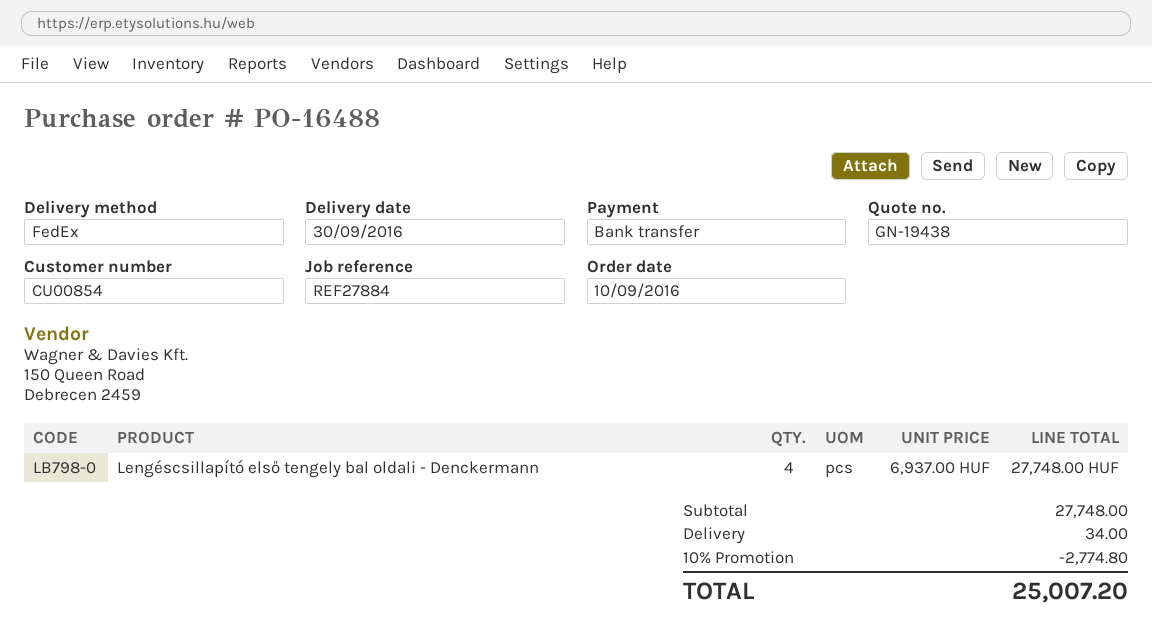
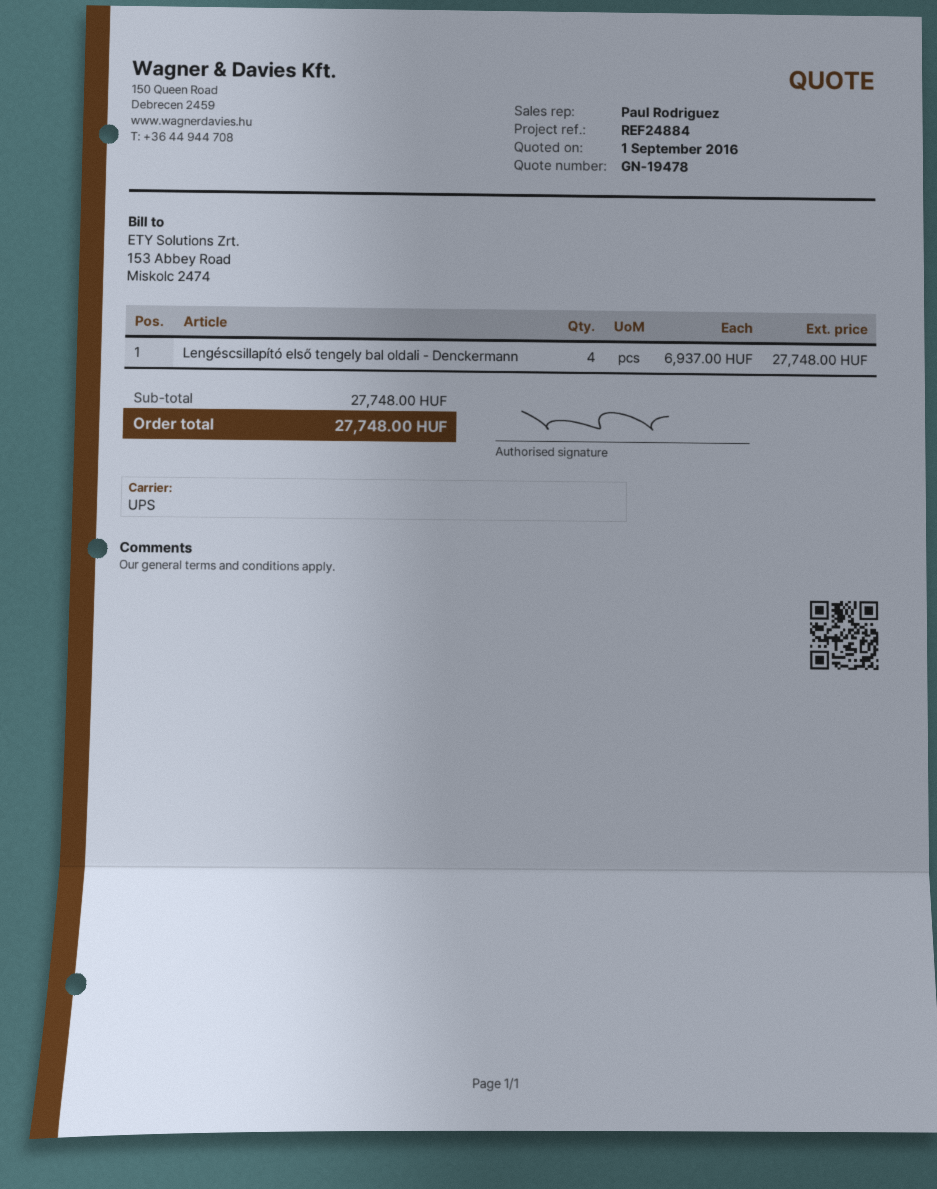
quote number: GN-19438 -> GN-19478
reference: REF27884 -> REF24884
shipping method: FedEx -> UPS
discount: 10% = 2774.80 -> none
shipping: 34.00 -> none
total: 25007.20 -> 27748.00

